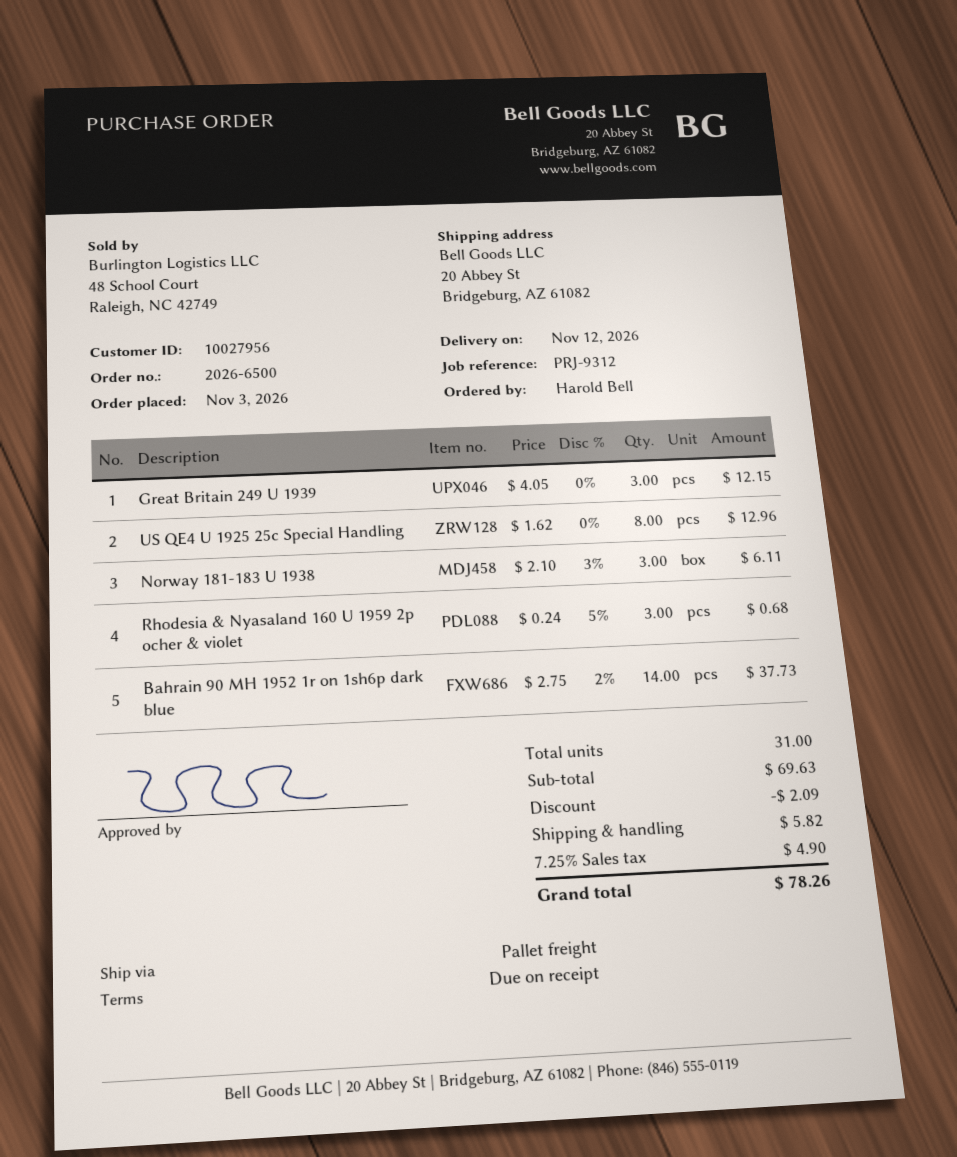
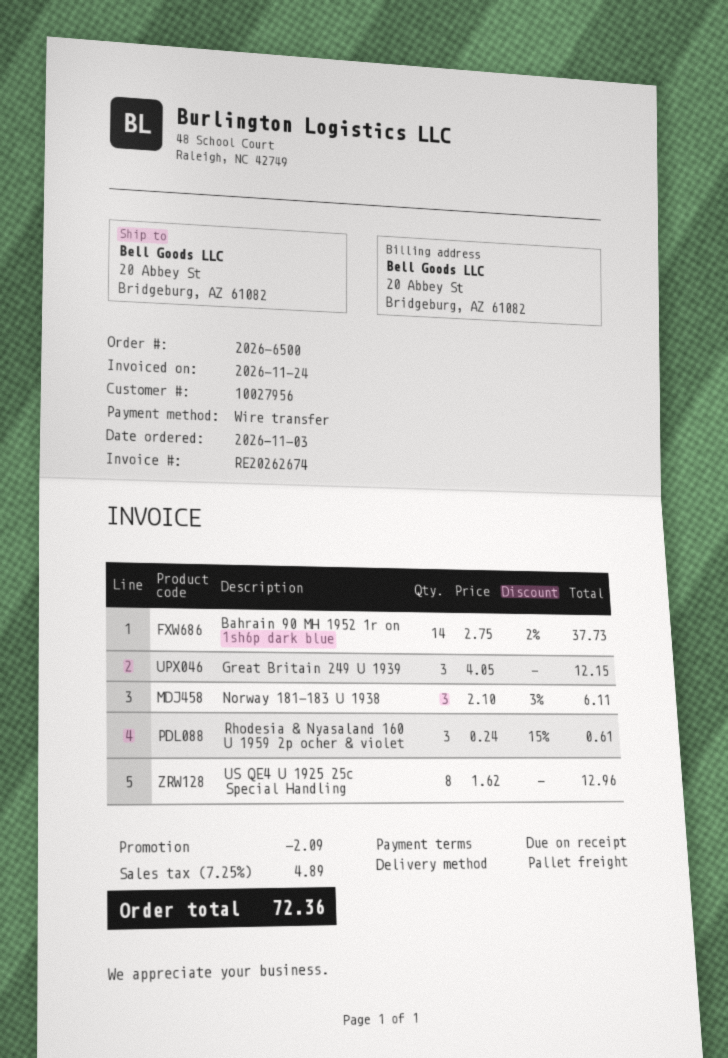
Rhodesia & Nyasaland 160 U 1959 2p ocher & violet: 3 x 0.24 - 5% = 0.68 -> 3 x 0.24 - 15% = 0.61
shipping: 5.82 -> none
tax: 7.25% = 4.90 -> 7.25% = 4.89
total: 78.26 -> 72.36

